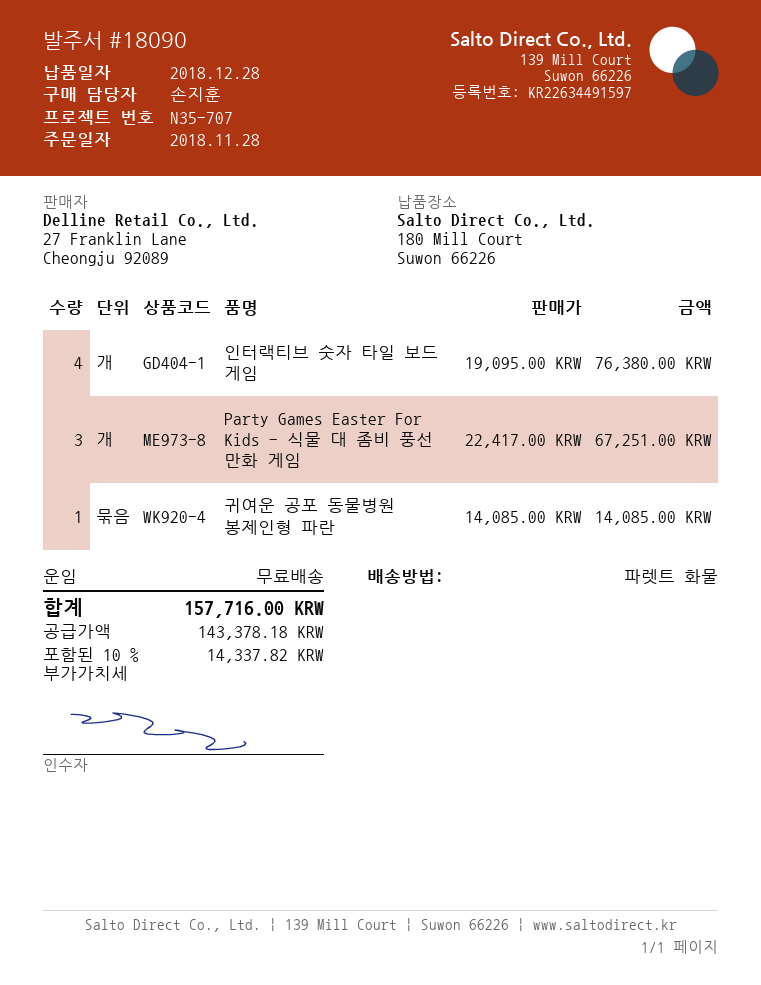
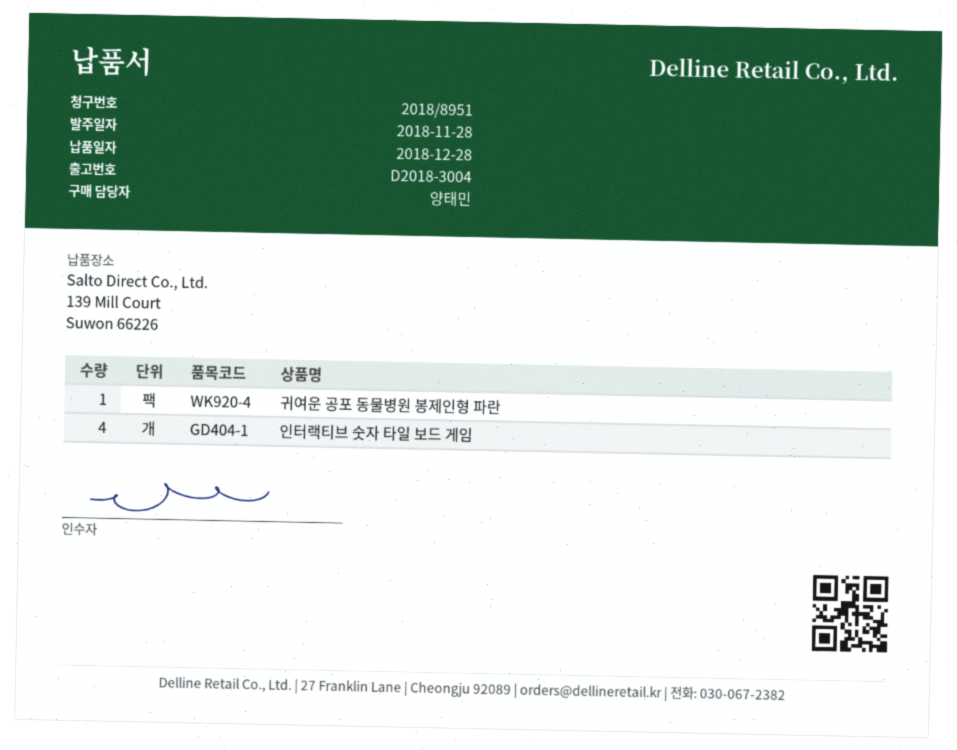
ordered by: 손지훈 -> 양태민
ship to: 180 Mill Court, Suwon 66226 -> 139 Mill Court, Suwon 66226
Party Games Easter For Kids - 식물 대 좀비 풍선 만화 게임: 3 -> none

